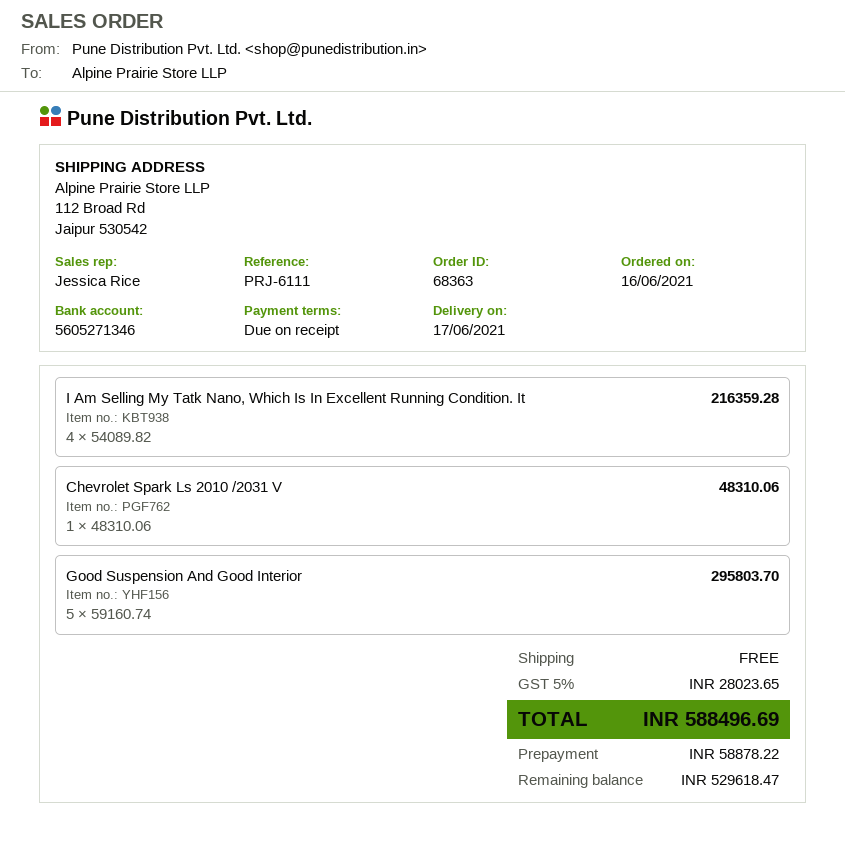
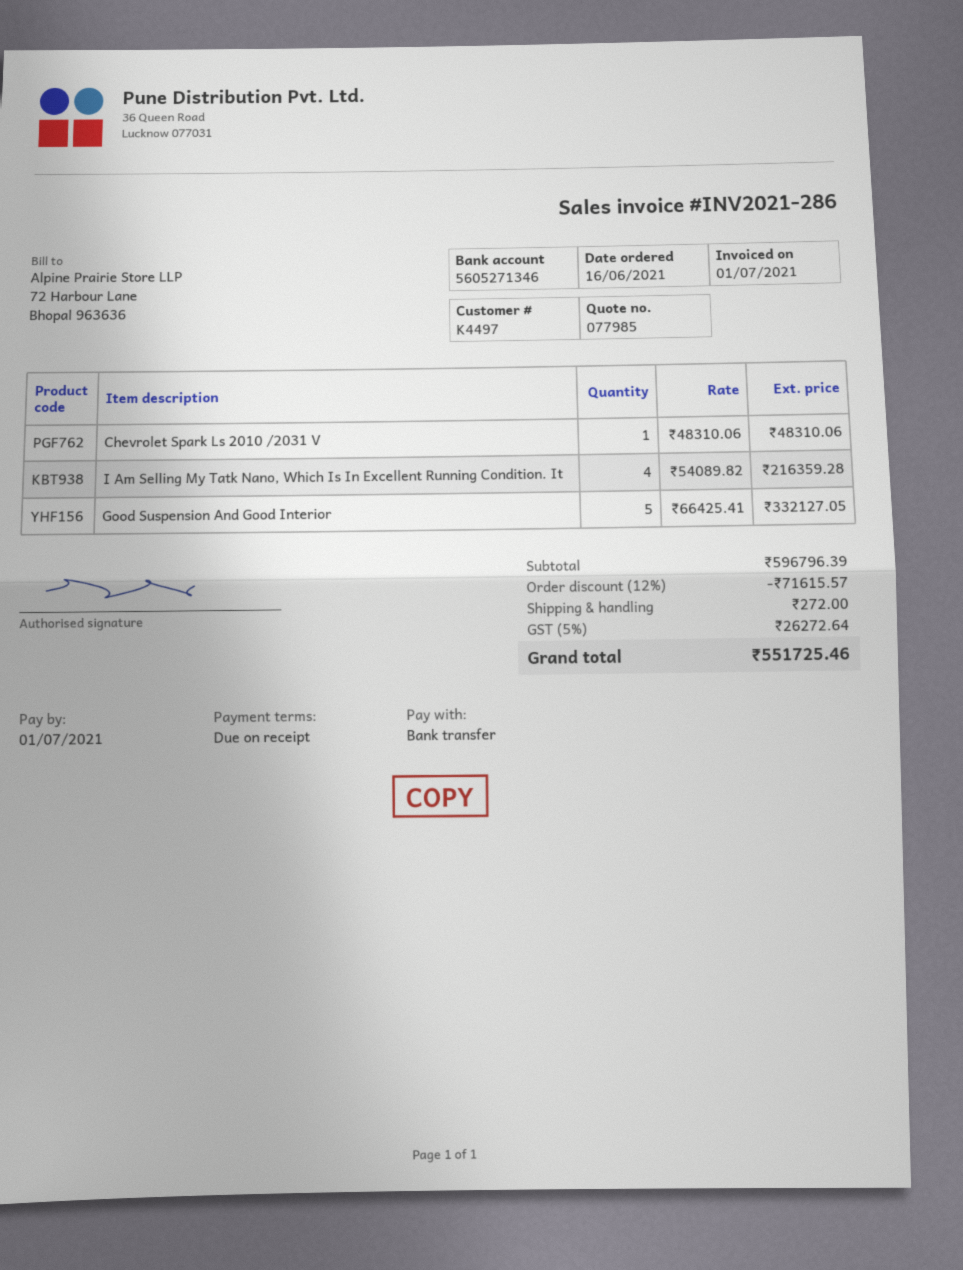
Good Suspension And Good Interior: 5 x 59160.74 = 295803.70 -> 5 x 66425.41 = 332127.05
discount: none -> 12% = 71615.57
shipping: 0.00 -> 272.00
tax: 5% = 28023.65 -> 5% = 26272.64
total: 588496.69 -> 551725.46

